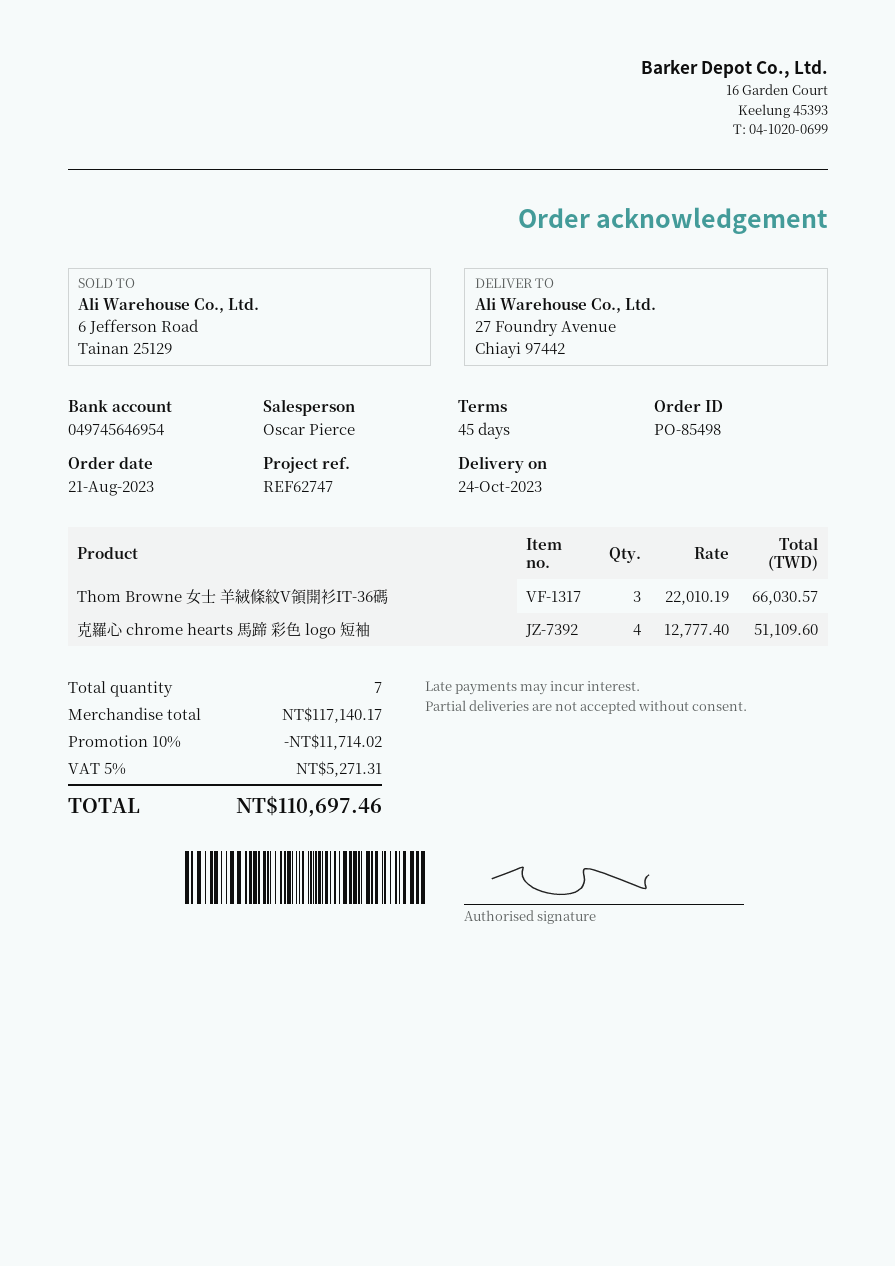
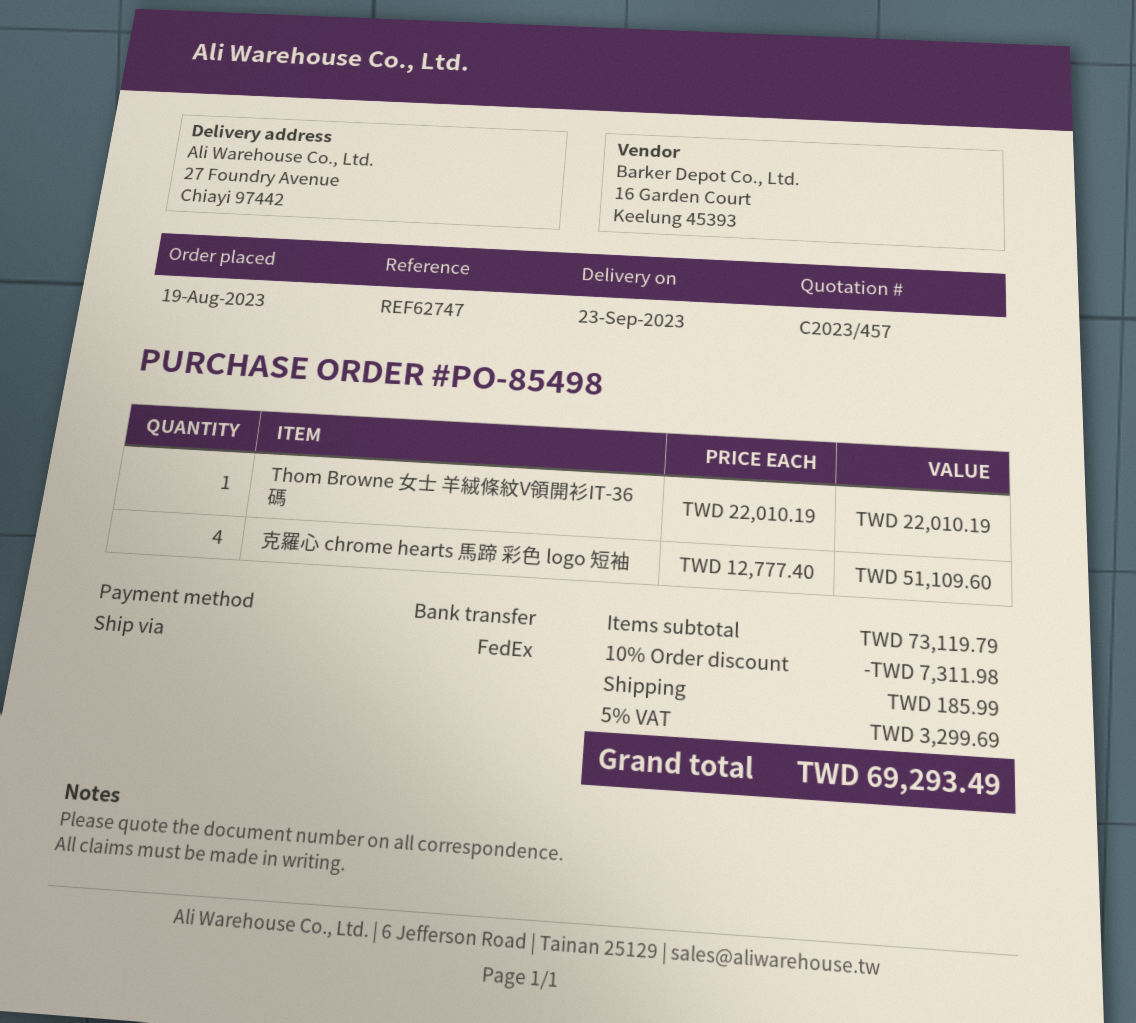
order date: 2023-08-21 -> 2023-08-19
delivery date: 2023-10-24 -> 2023-09-23
Thom Browne 女士 羊絨條紋V領開衫IT-36碼: 3 x 22010.19 = 66030.57 -> 1 x 22010.19 = 22010.19
subtotal: 117140.17 -> 73119.79
discount: 10% = 11714.02 -> 10% = 7311.98
shipping: none -> 185.99
tax: 5% = 5271.31 -> 5% = 3299.69
total: 110697.46 -> 69293.49

